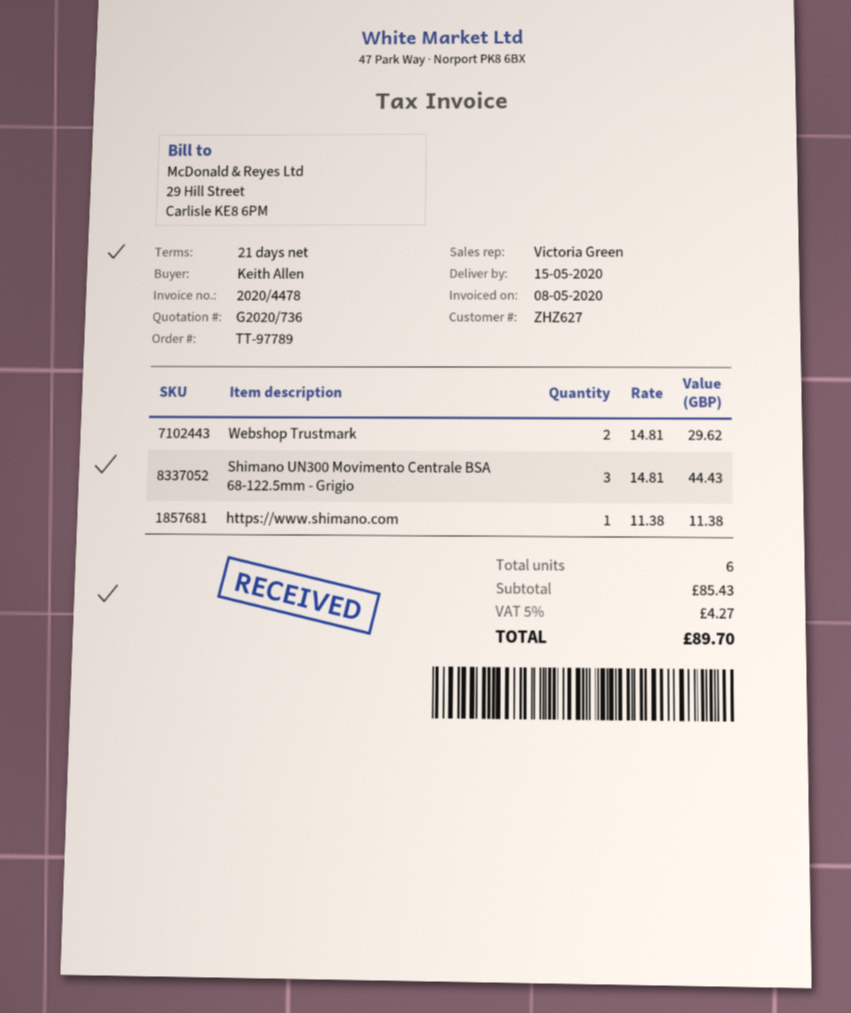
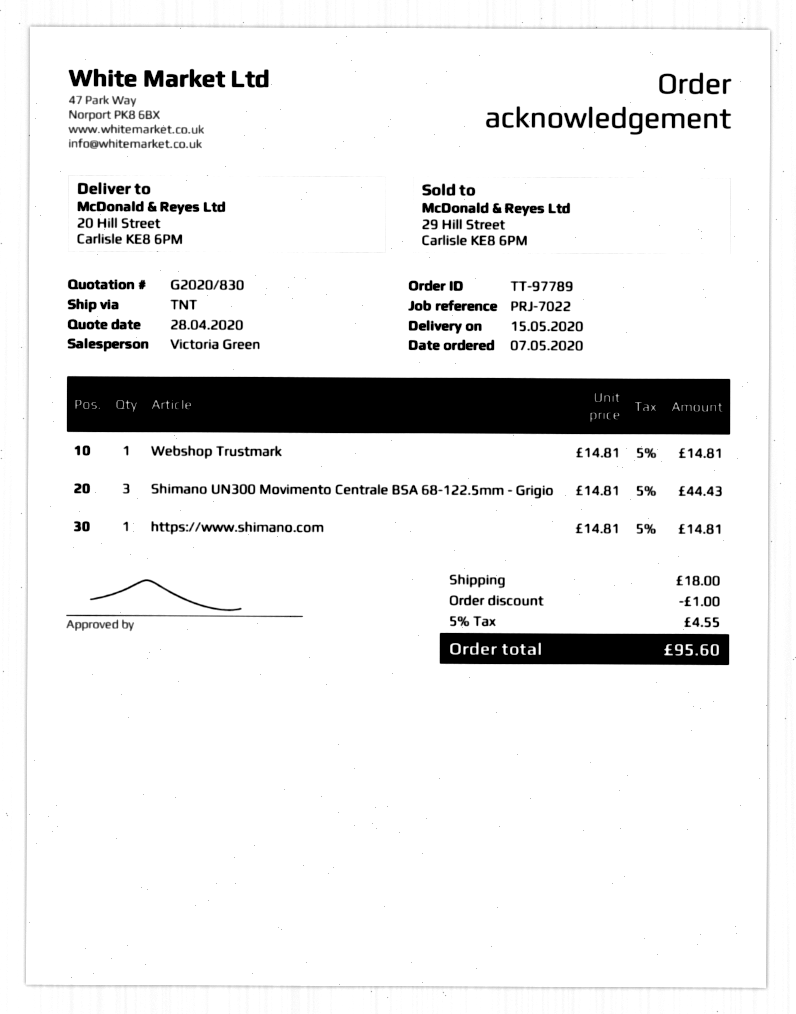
quote number: G2020/736 -> G2020/830
Webshop Trustmark: 2 x 14.81 = 29.62 -> 1 x 14.81 = 14.81
https://www.shimano.com: 1 x 11.38 = 11.38 -> 1 x 14.81 = 14.81
discount: none -> 1.00
shipping: none -> 18.00
tax: 5% = 4.27 -> 5% = 4.55
total: 89.70 -> 95.60

